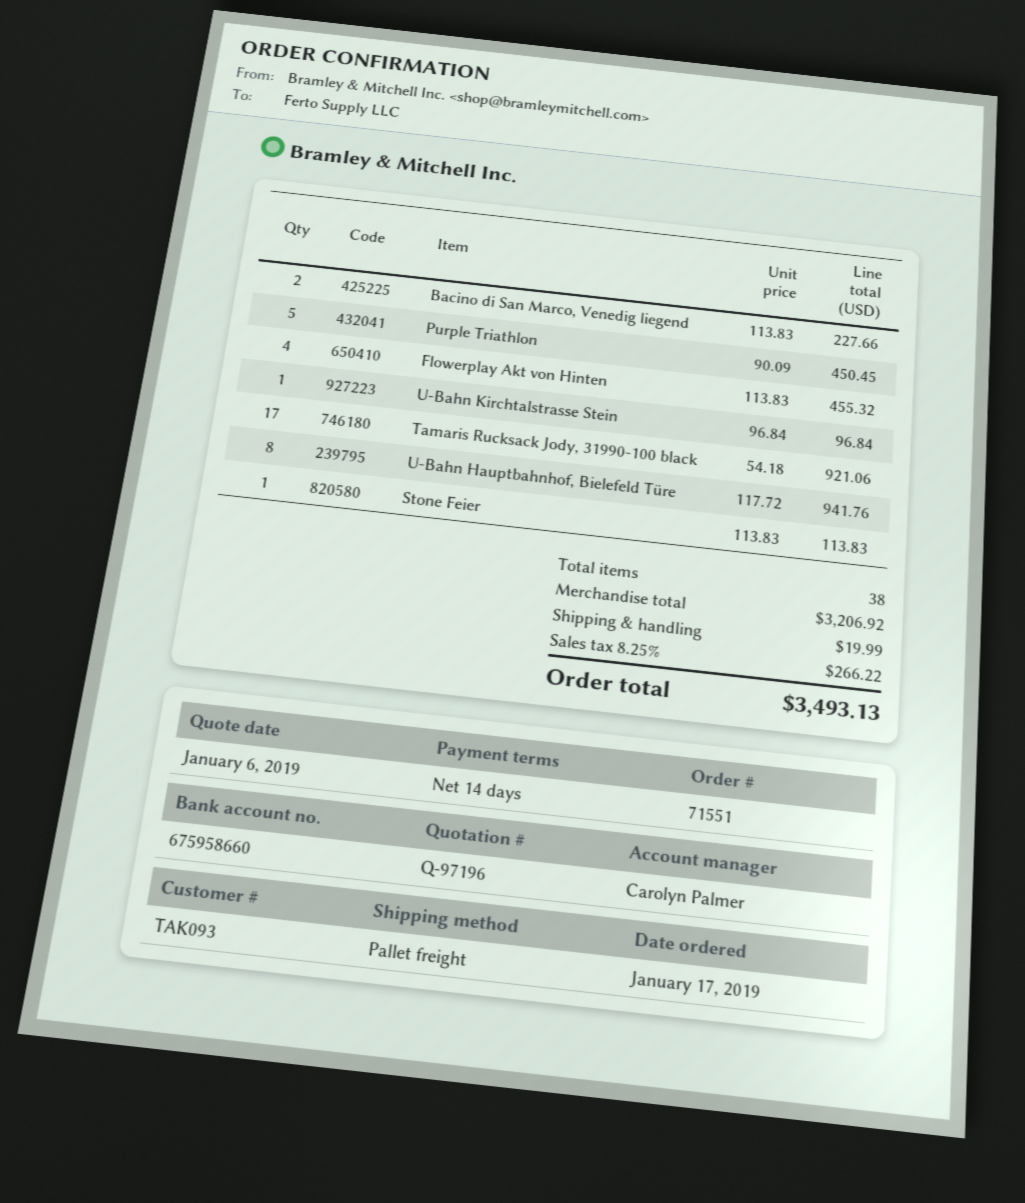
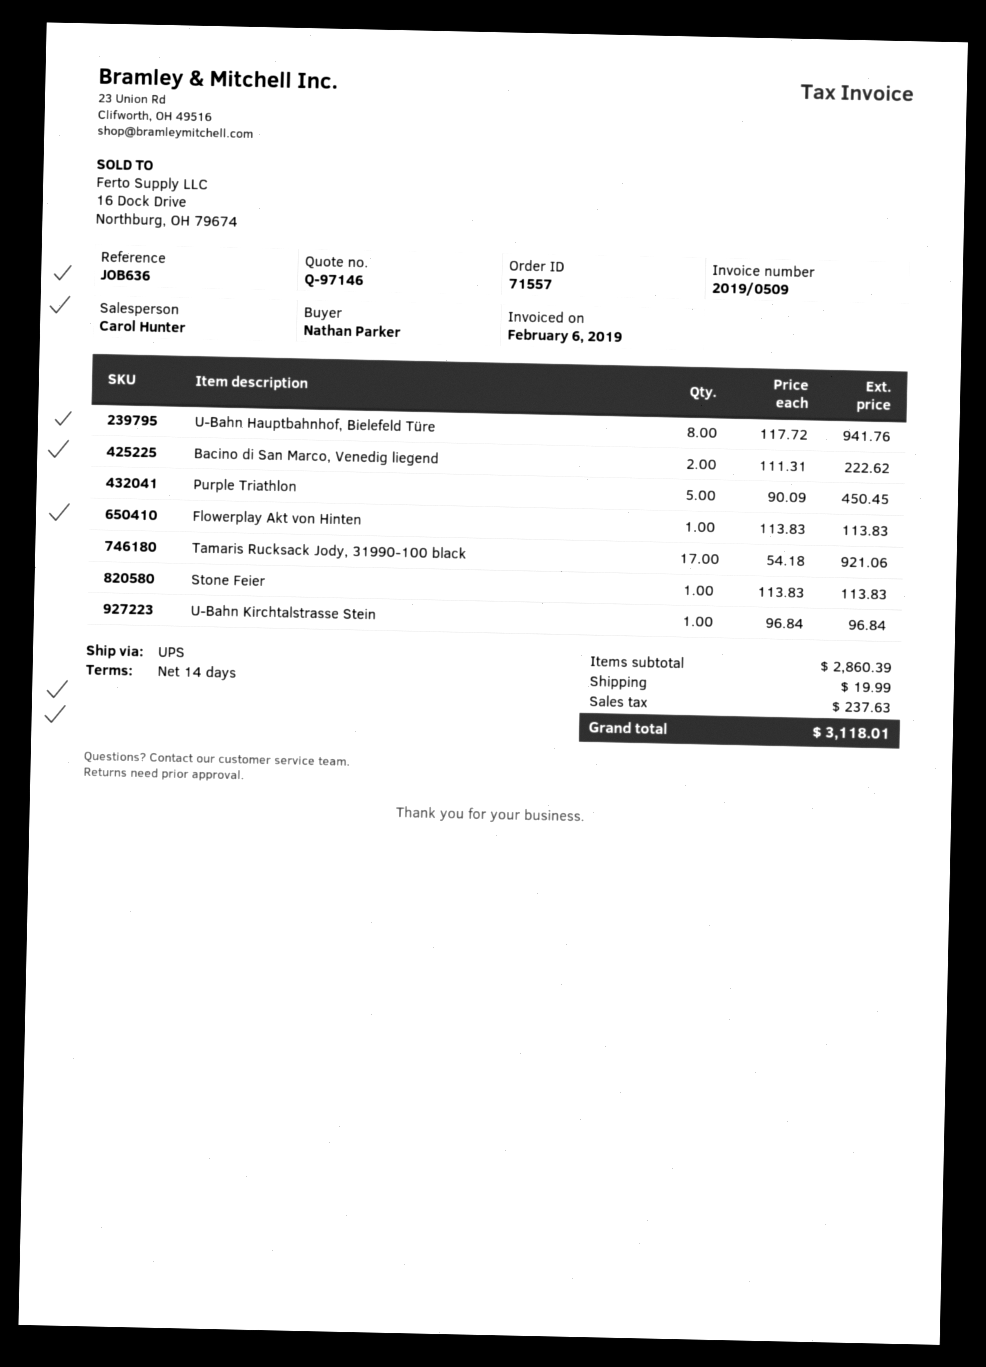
quote number: Q-97196 -> Q-97146
order number: 71551 -> 71557
sales rep: Carolyn Palmer -> Carol Hunter
shipping method: pallet freight -> UPS
Bacino di San Marco, Venedig liegend: 2 x 113.83 = 227.66 -> 2 x 111.31 = 222.62
Flowerplay Akt von Hinten: 4 x 113.83 = 455.32 -> 1 x 113.83 = 113.83
subtotal: 3206.92 -> 2860.39
tax: 266.22 -> 237.63
total: 3493.13 -> 3118.01

